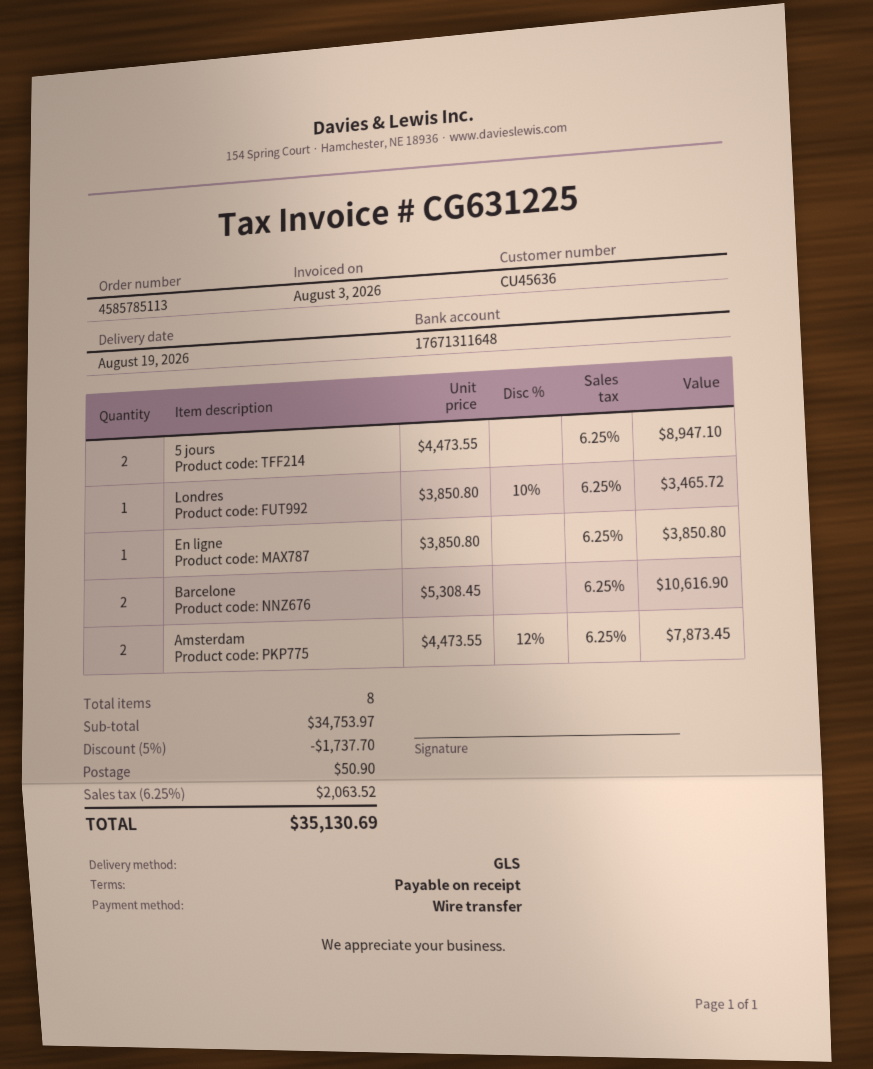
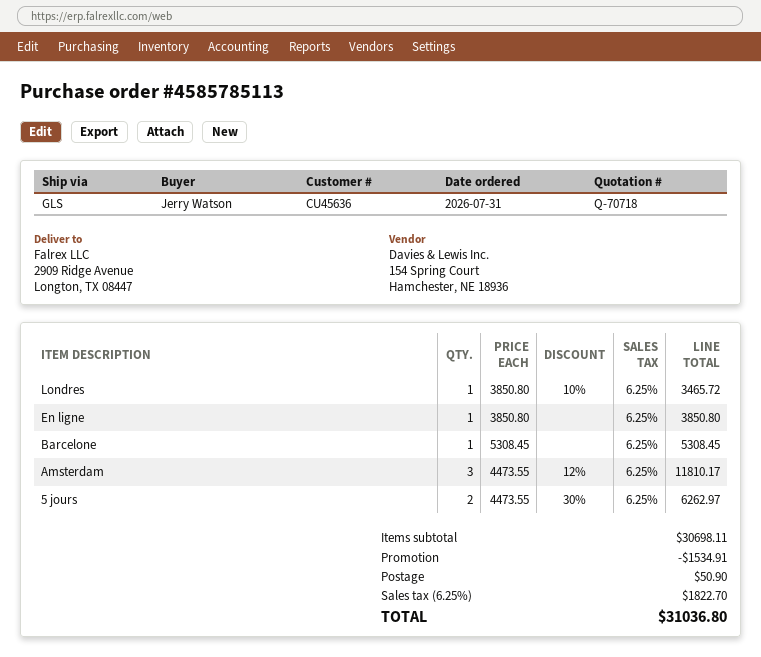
5 jours: 2 x 4473.55 = 8947.10 -> 2 x 4473.55 - 30% = 6262.97
Barcelone: 2 x 5308.45 = 10616.90 -> 1 x 5308.45 = 5308.45
Amsterdam: 2 x 4473.55 - 12% = 7873.45 -> 3 x 4473.55 - 12% = 11810.17
subtotal: 34753.97 -> 30698.11
discount: 1737.70 -> 1534.91
tax: 6.25% = 2063.52 -> 6.25% = 1822.70
total: 35130.69 -> 31036.80

